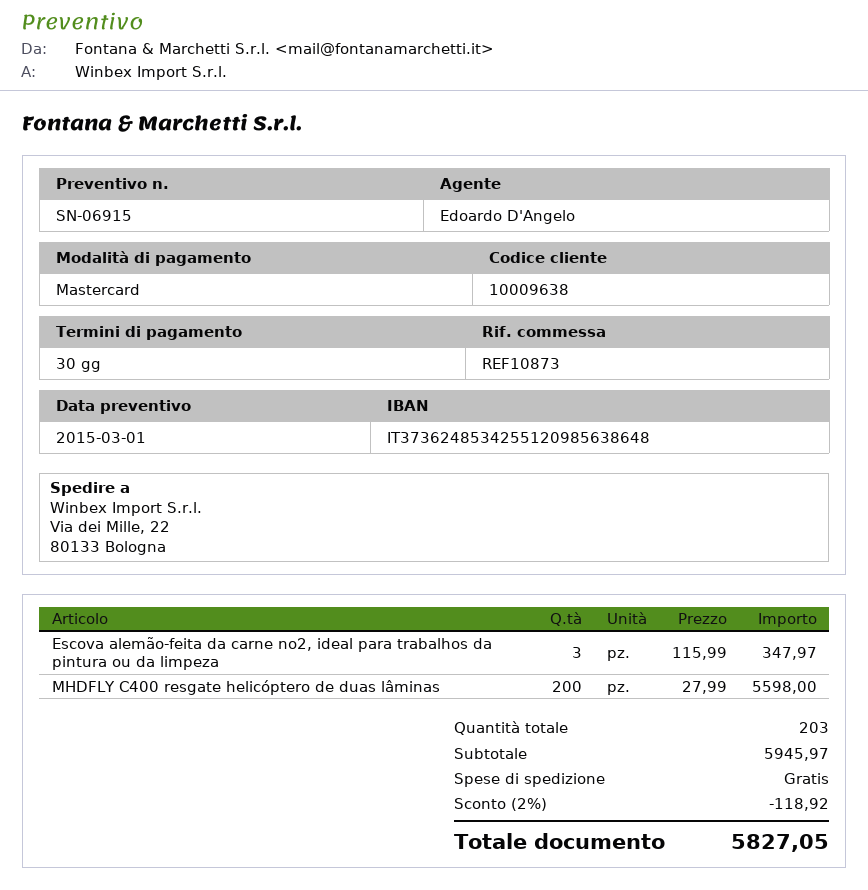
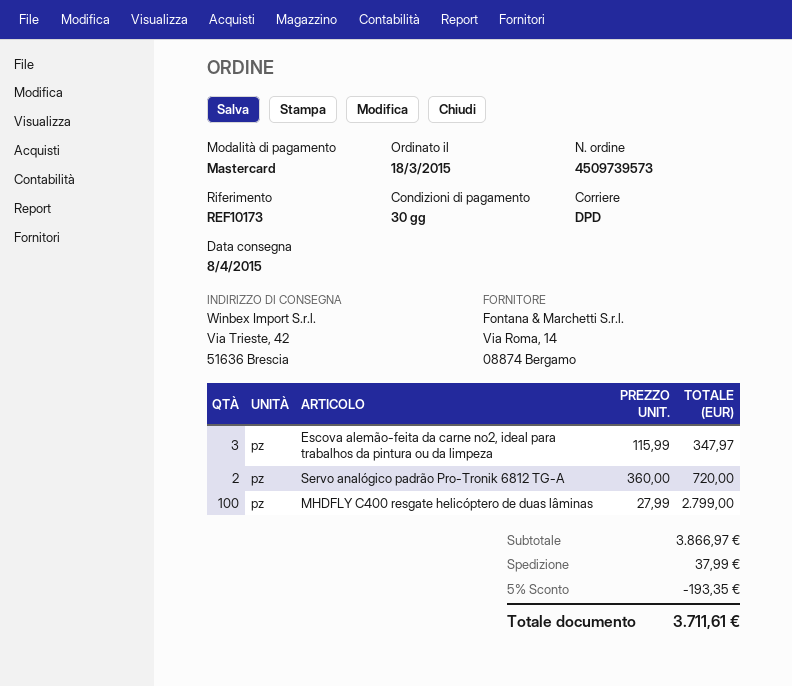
reference: REF10873 -> REF10173
ship to: Via dei Mille, 22, 80133 Bologna -> Via Trieste, 42, 51636 Brescia
MHDFLY C400 resgate helicóptero de duas lâminas: 200 x 27.99 = 5598.00 -> 100 x 27.99 = 2799.00
Servo analógico padrão Pro-Tronik 6812 TG-A: none -> 2 x 360.00 = 720.00
subtotal: 5945.97 -> 3866.97
discount: 2% = 118.92 -> 5% = 193.35
shipping: 0.00 -> 37.99
total: 5827.05 -> 3711.61

